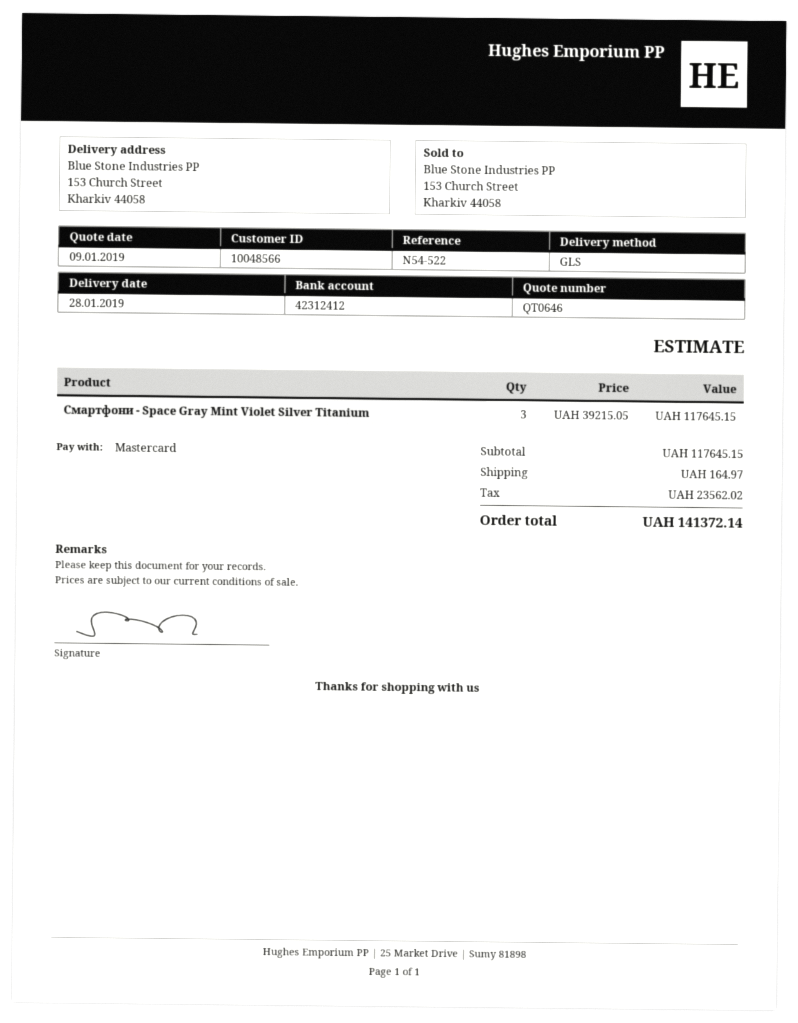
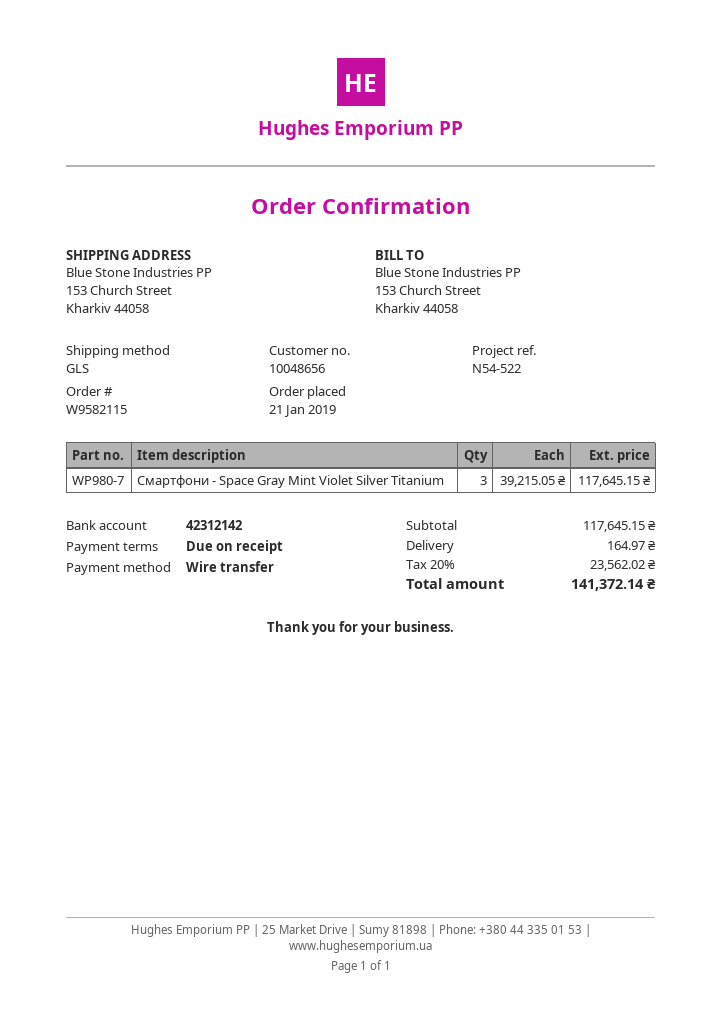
customer number: 10048566 -> 10048656
payment method: Mastercard -> bank transfer
bank account: 42312412 -> 42312142

